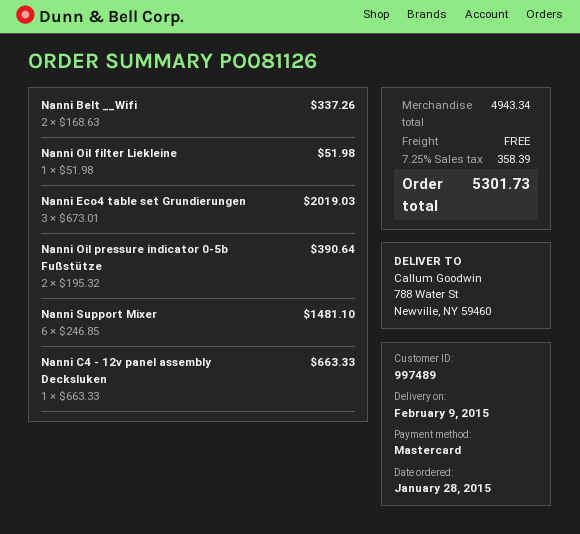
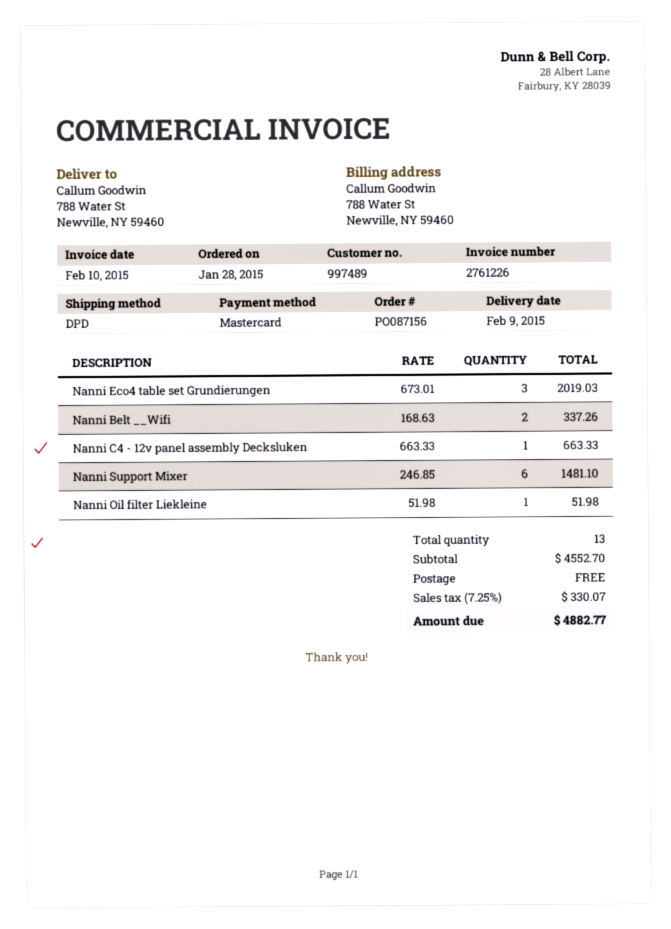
order number: PO081126 -> PO087156
Nanni Oil pressure indicator 0-5b Fußstütze: 2 x 195.32 = 390.64 -> none
subtotal: 4943.34 -> 4552.70
tax: 7.25% = 358.39 -> 7.25% = 330.07
total: 5301.73 -> 4882.77

